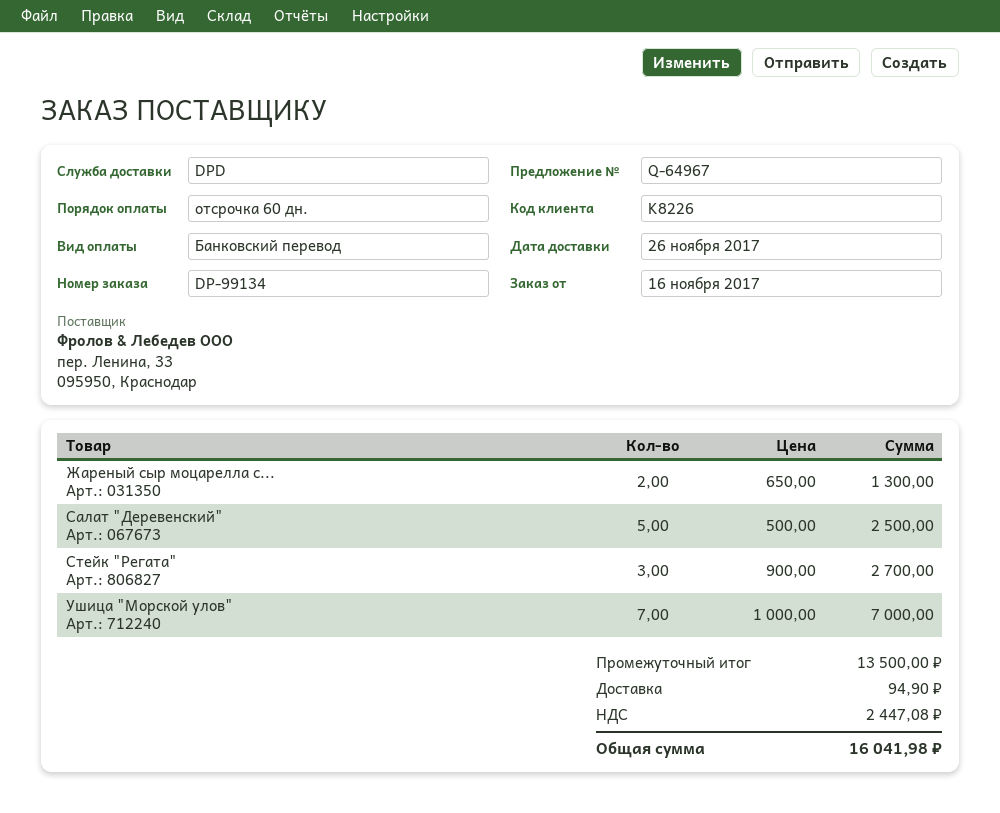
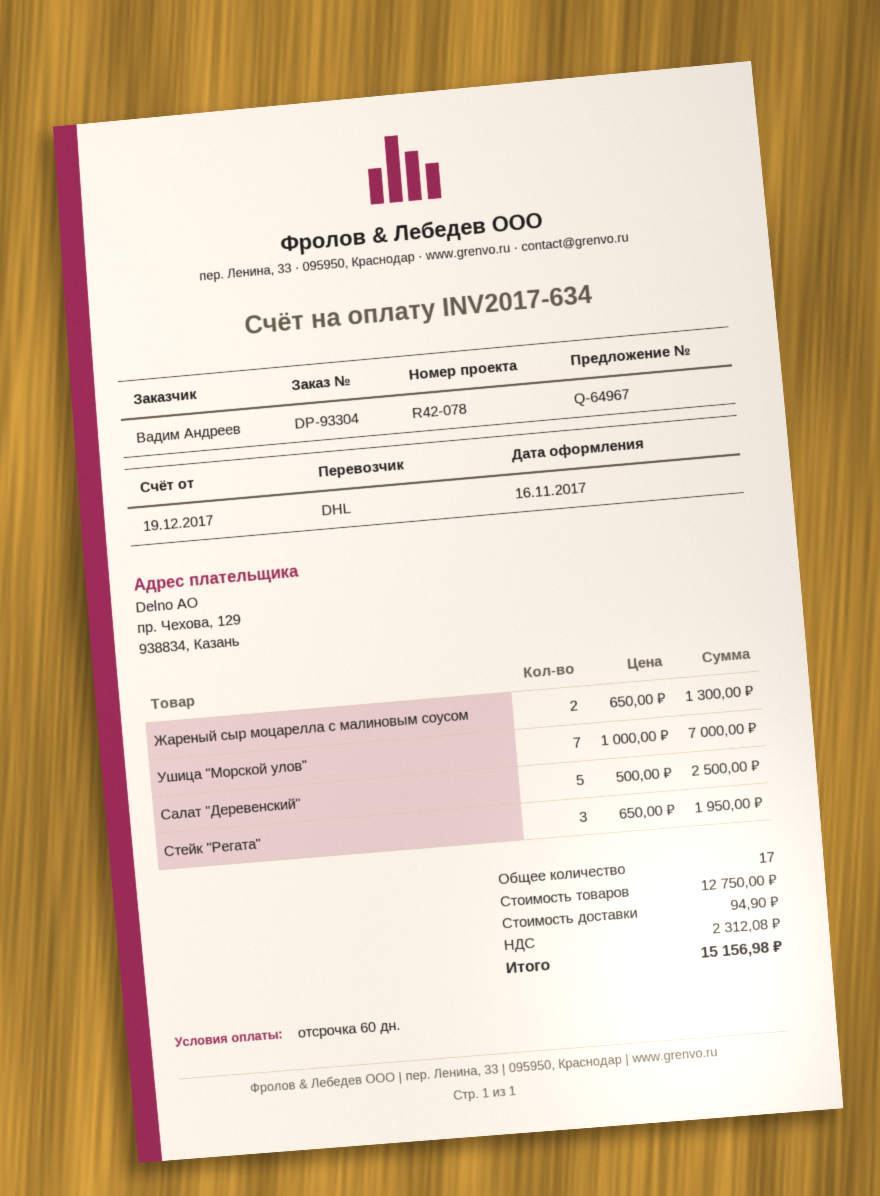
order number: DP-99134 -> DP-93304
shipping method: DPD -> DHL
Стейк "Регата": 3 x 900.00 = 2700.00 -> 3 x 650.00 = 1950.00
subtotal: 13500.00 -> 12750.00
tax: 2447.08 -> 2312.08
total: 16041.98 -> 15156.98

